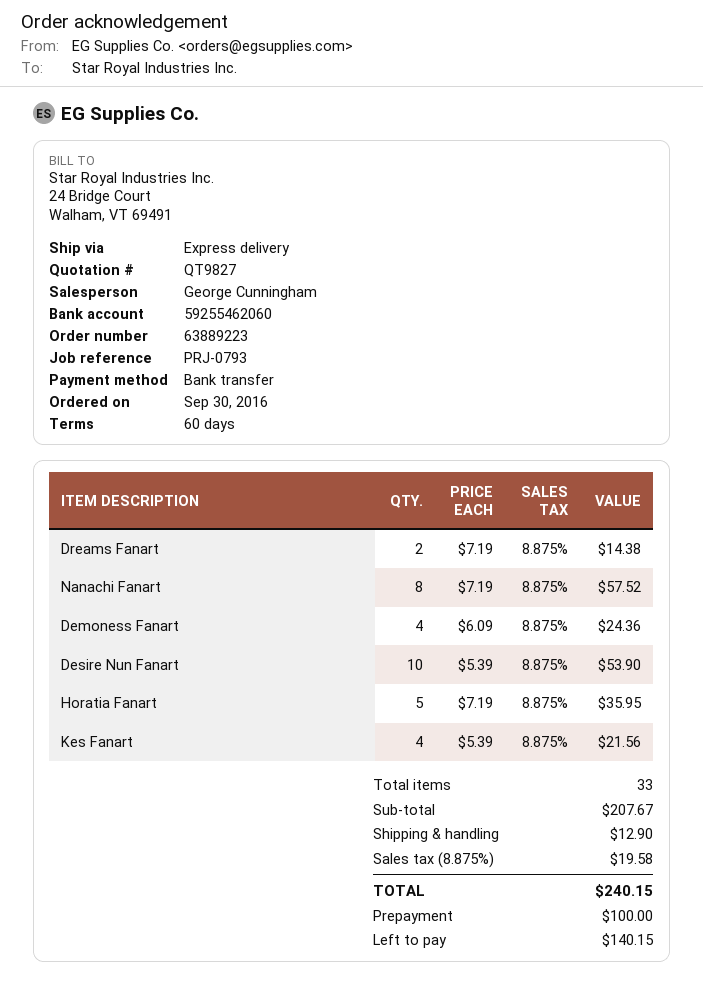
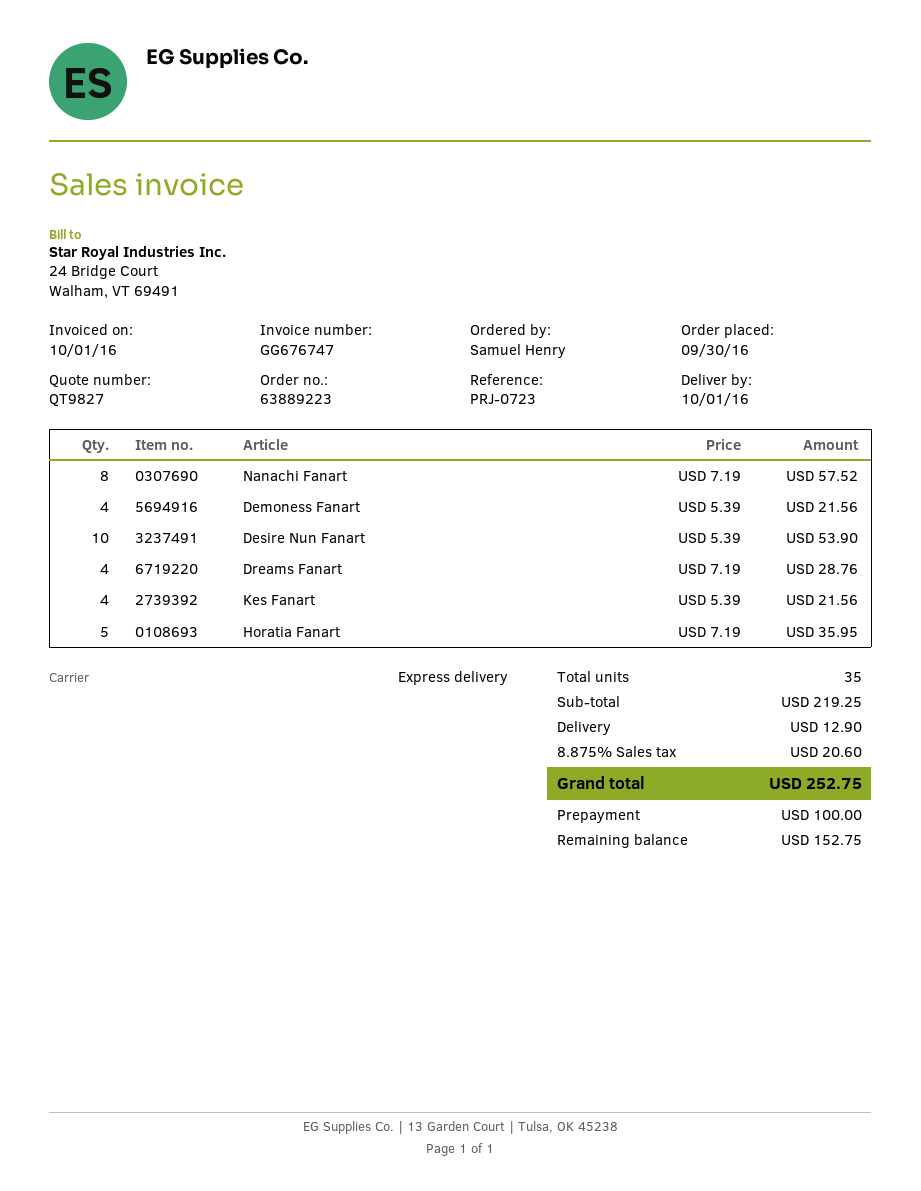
reference: PRJ-0793 -> PRJ-0723
Dreams Fanart: 2 x 7.19 = 14.38 -> 4 x 7.19 = 28.76
Demoness Fanart: 4 x 6.09 = 24.36 -> 4 x 5.39 = 21.56
total quantity: 33 -> 35
subtotal: 207.67 -> 219.25
tax: 8.875% = 19.58 -> 8.875% = 20.60
total: 240.15 -> 252.75
balance: 140.15 -> 152.75

